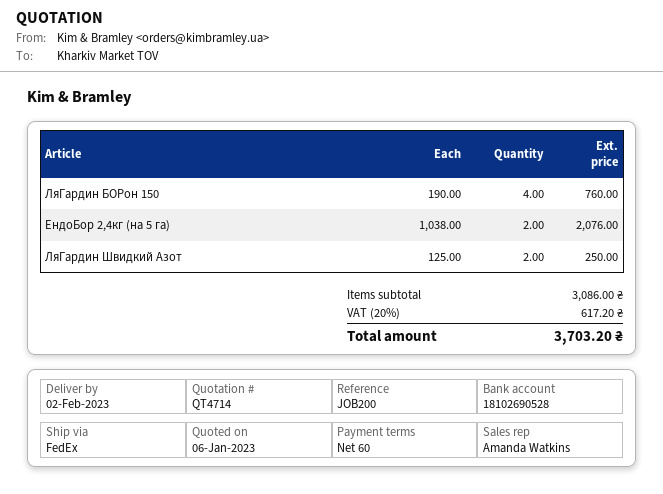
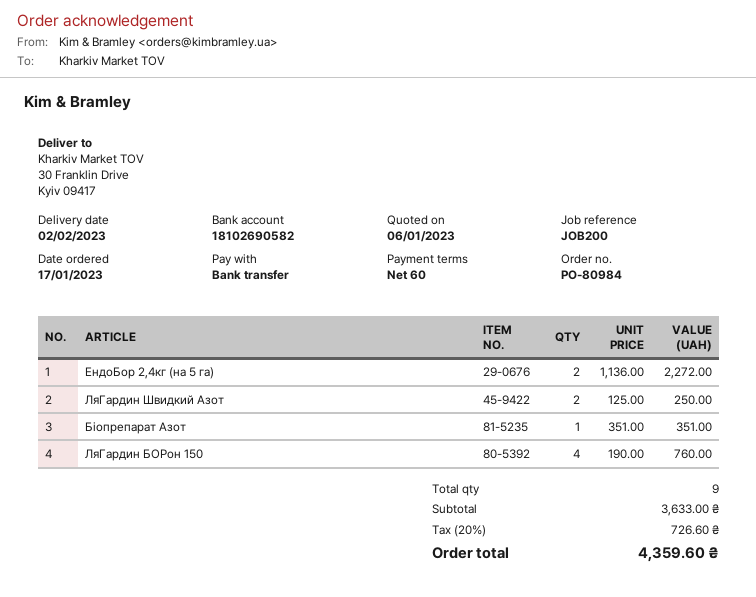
bank account: 18102690528 -> 18102690582
ЕндоБор 2,4кг (на 5 га): 2 x 1038.00 = 2076.00 -> 2 x 1136.00 = 2272.00
Біопрепарат Азот: none -> 1 x 351.00 = 351.00
subtotal: 3086.00 -> 3633.00
tax: 20% = 617.20 -> 20% = 726.60
total: 3703.20 -> 4359.60

